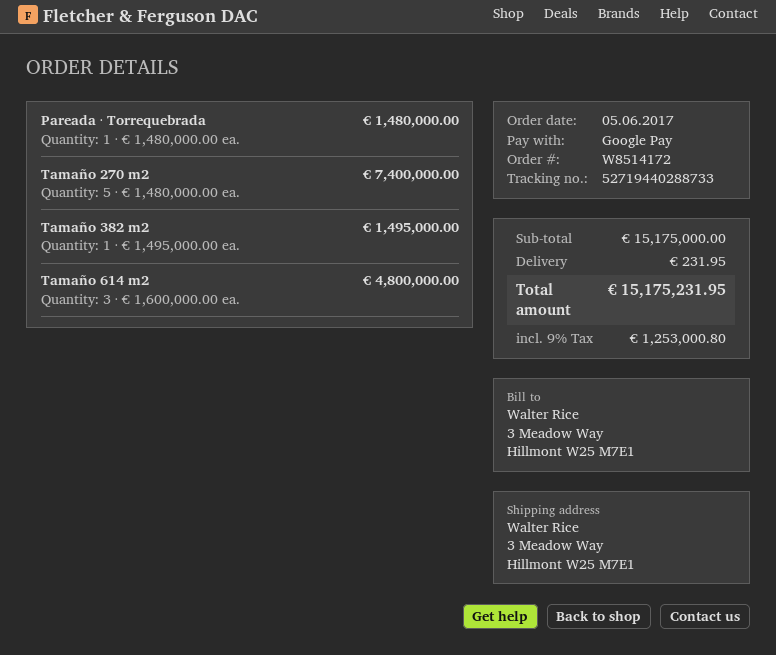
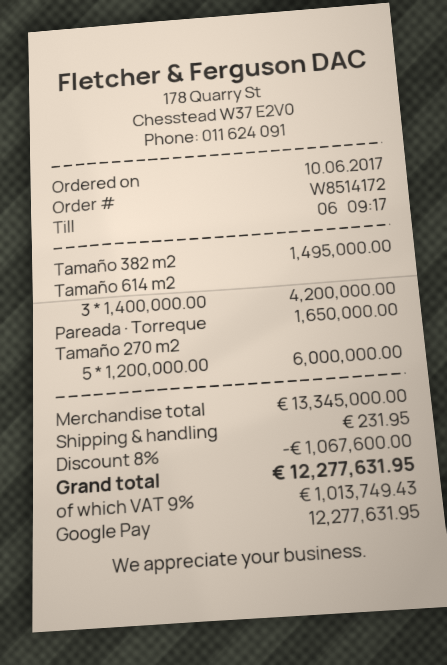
order date: 2017-06-05 -> 2017-06-10
Pareada · Torrequebrada: 1 x 1480000.00 = 1480000.00 -> 1 x 1650000.00 = 1650000.00
Tamaño 270 m2: 5 x 1480000.00 = 7400000.00 -> 5 x 1200000.00 = 6000000.00
Tamaño 614 m2: 3 x 1600000.00 = 4800000.00 -> 3 x 1400000.00 = 4200000.00
subtotal: 15175000.00 -> 13345000.00
discount: none -> 8% = 1067600.00
tax: 9% = 1253000.80 -> 9% = 1013749.43
total: 15175231.95 -> 12277631.95

